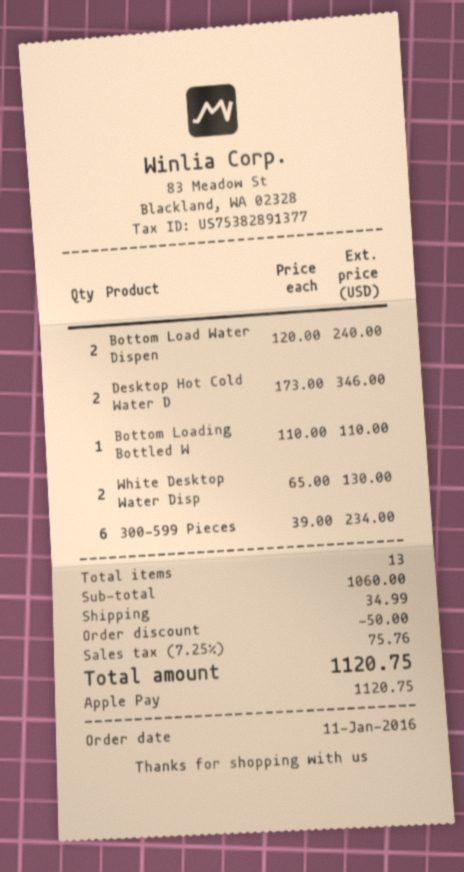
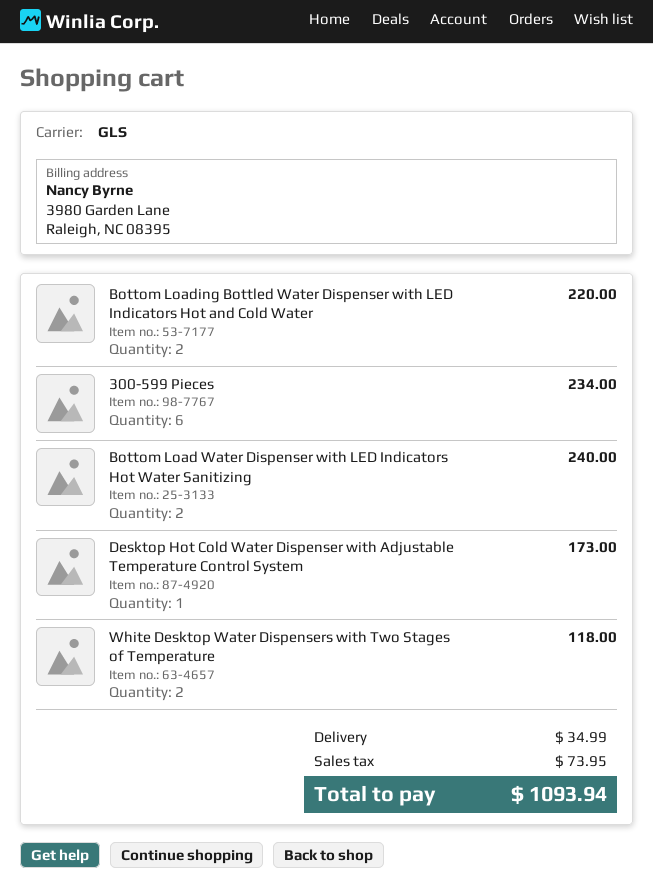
Desktop Hot Cold Water D: 2 for 346.00 -> 1 for 173.00
Bottom Loading Bottled W: 1 for 110.00 -> 2 for 220.00
White Desktop Water Disp: 2 for 130.00 -> 2 for 118.00
discount: 50.00 -> none
tax: 75.76 -> 73.95
total: 1120.75 -> 1093.94

